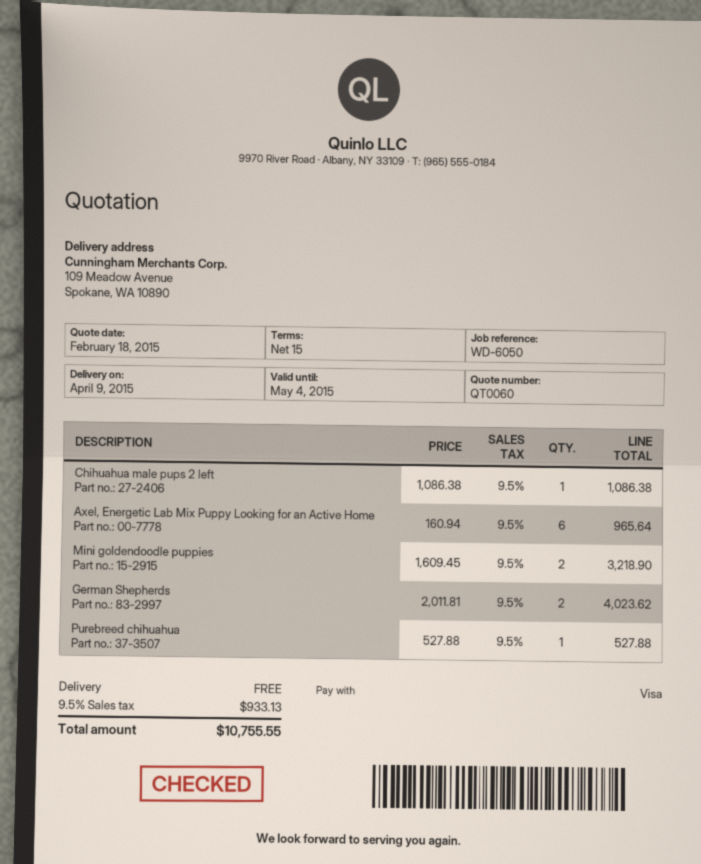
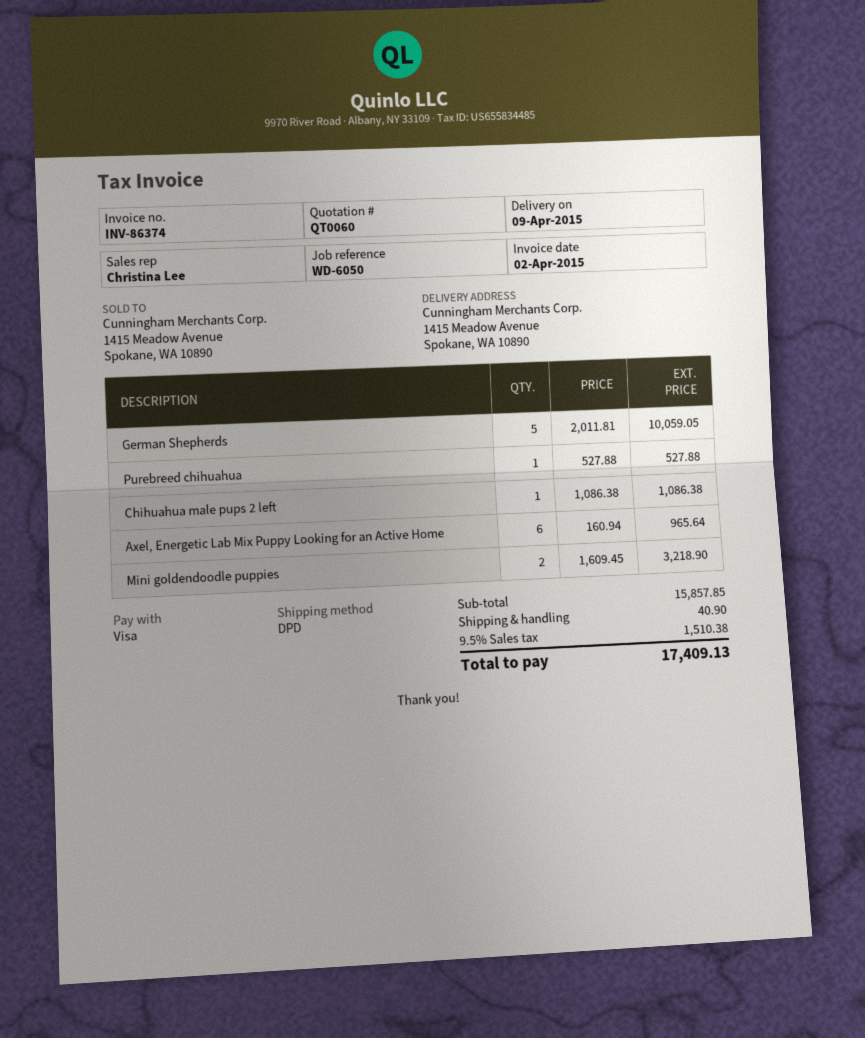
ship to: 109 Meadow Avenue, Spokane, WA 10890 -> 1415 Meadow Avenue, Spokane, WA 10890
German Shepherds: 2 x 2011.81 = 4023.62 -> 5 x 2011.81 = 10059.05
shipping: 0.00 -> 40.90
tax: 9.5% = 933.13 -> 9.5% = 1510.38
total: 10755.55 -> 17409.13

